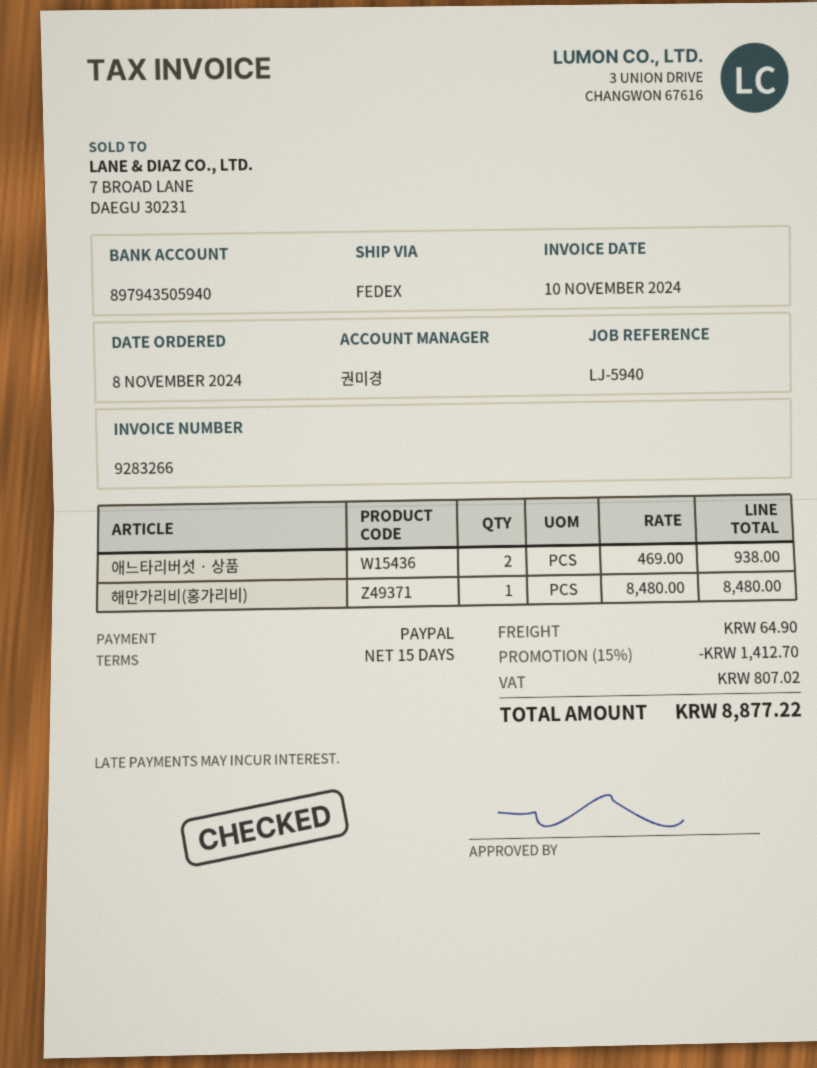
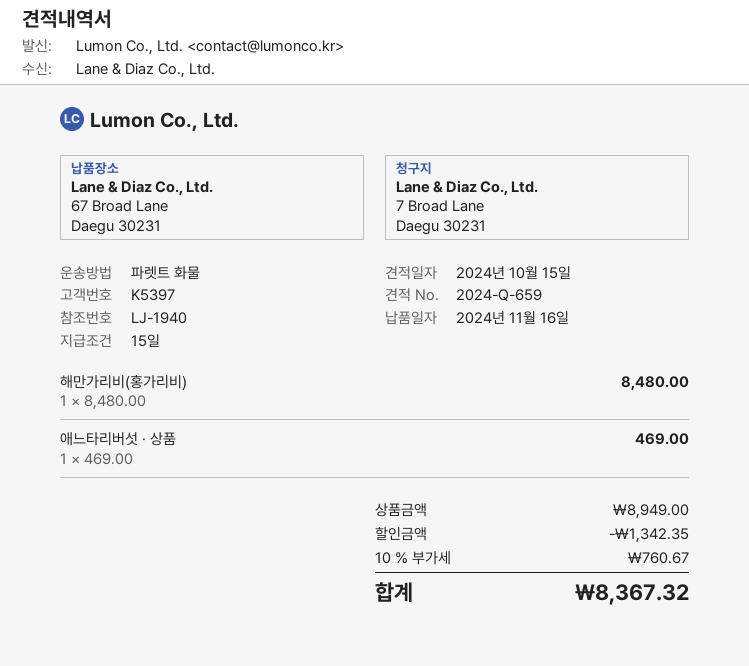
reference: LJ-5940 -> LJ-1940
shipping method: FedEx -> pallet freight
애느타리버섯 · 상품: 2 x 469.00 = 938.00 -> 1 x 469.00 = 469.00
discount: 1412.70 -> 1342.35
shipping: 64.90 -> none
tax: 807.02 -> 760.67
total: 8877.22 -> 8367.32

